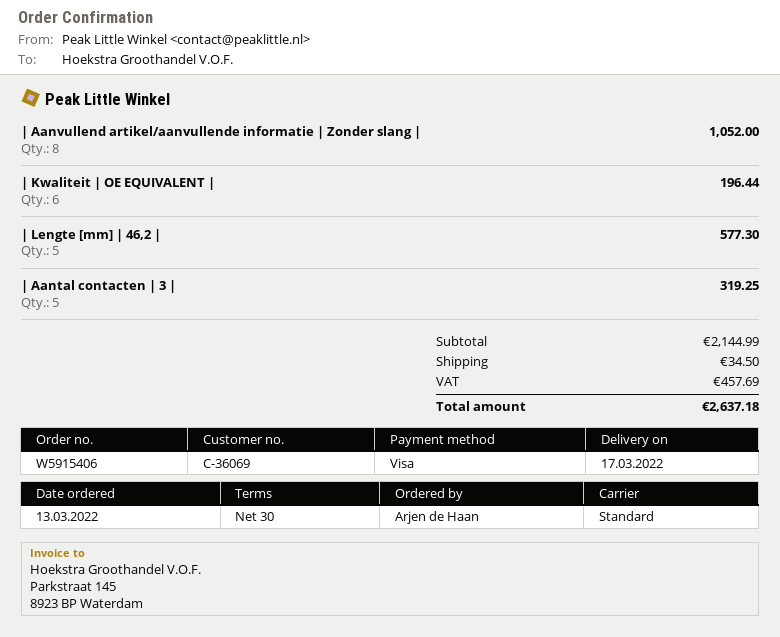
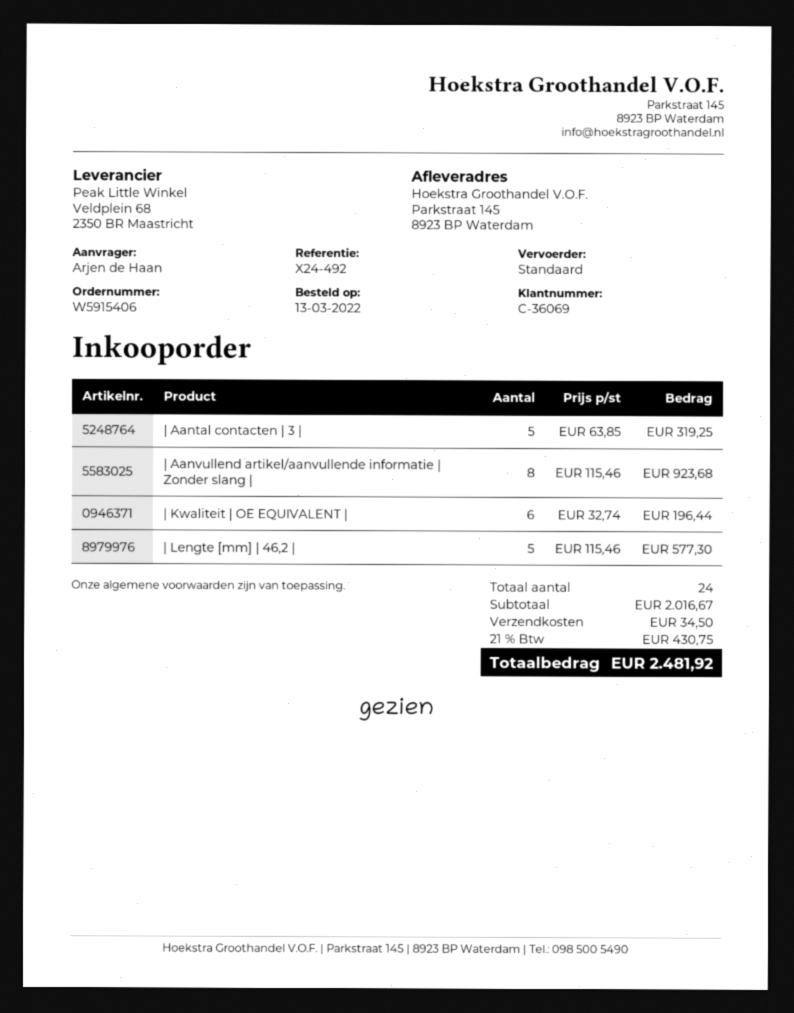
| Aanvullend artikel/aanvullende informatie | Zonder slang |: 8 for 1052.00 -> 8 for 923.68
subtotal: 2144.99 -> 2016.67
tax: 457.69 -> 430.75
total: 2637.18 -> 2481.92

